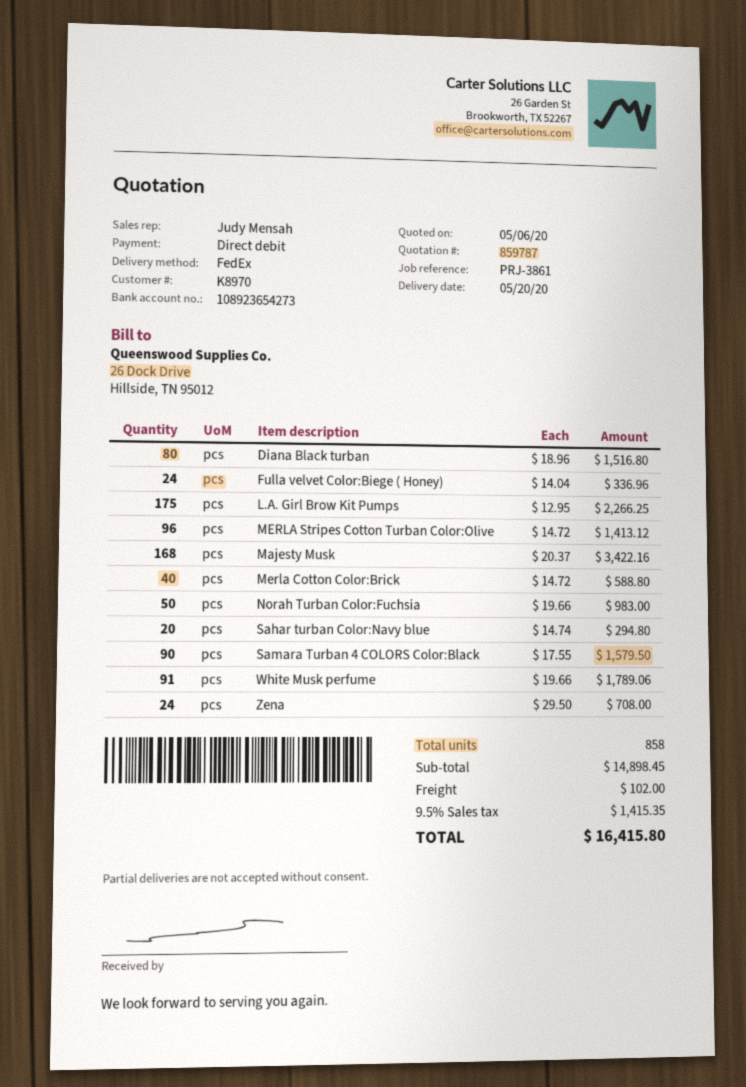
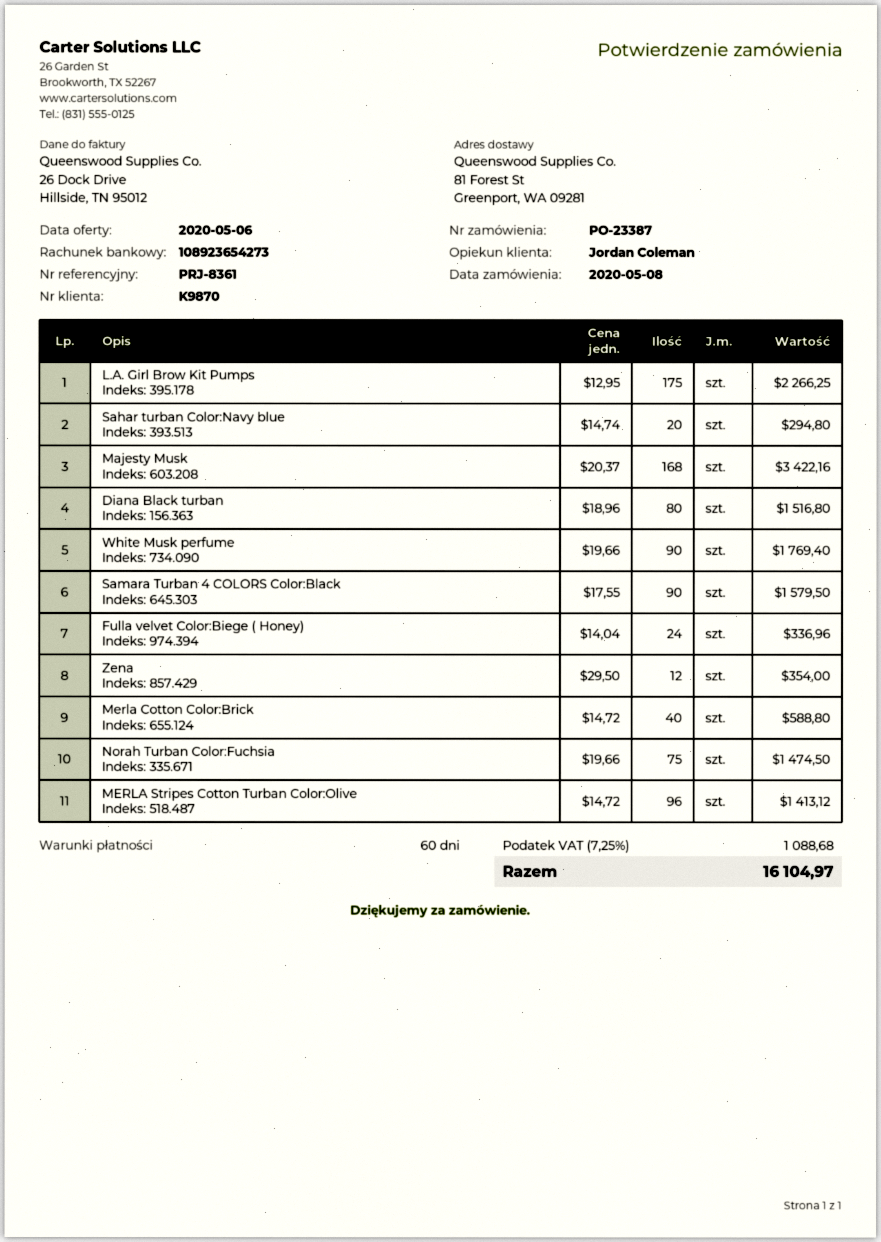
customer number: K8970 -> K9870
reference: PRJ-3861 -> PRJ-8361
sales rep: Judy Mensah -> Jordan Coleman
Norah Turban Color:Fuchsia: 50 x 19.66 = 983.00 -> 75 x 19.66 = 1474.50
White Musk perfume: 91 x 19.66 = 1789.06 -> 90 x 19.66 = 1769.40
Zena: 24 x 29.50 = 708.00 -> 12 x 29.50 = 354.00
shipping: 102.00 -> none
tax: 9.5% = 1415.35 -> 7.25% = 1088.68
total: 16415.80 -> 16104.97

